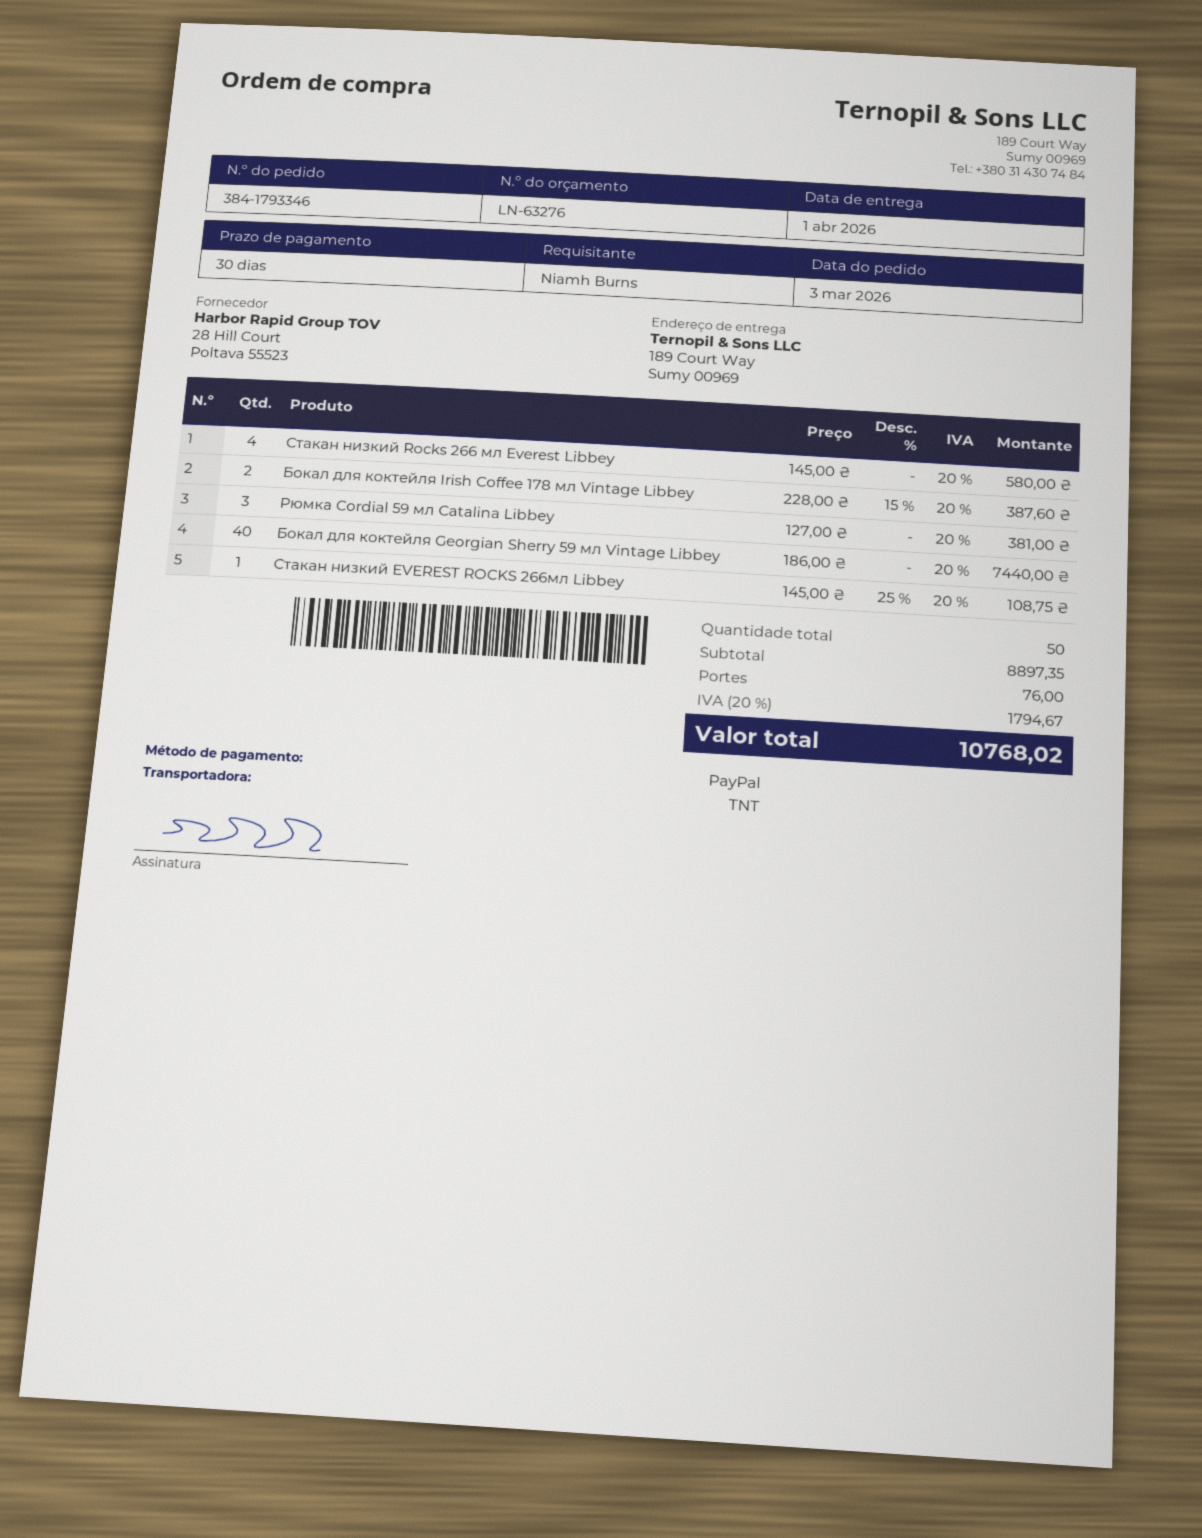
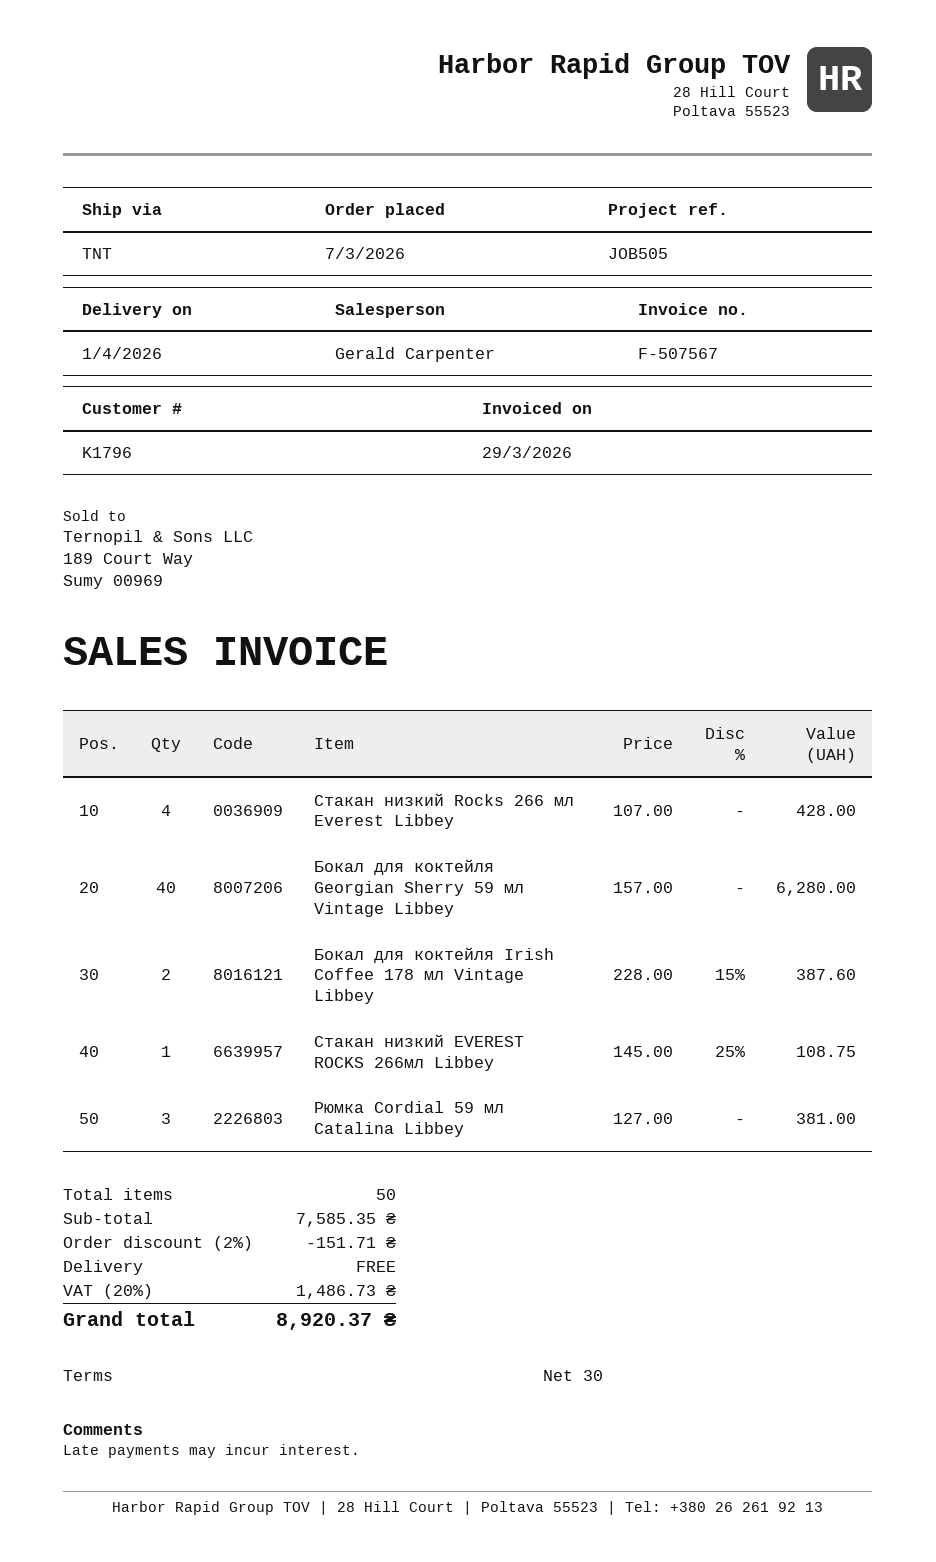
order date: 2026-03-03 -> 2026-03-07
Стакан низкий Rocks 266 мл Everest Libbey: 4 x 145.00 = 580.00 -> 4 x 107.00 = 428.00
Бокал для коктейля Georgian Sherry 59 мл Vintage Libbey: 40 x 186.00 = 7440.00 -> 40 x 157.00 = 6280.00
subtotal: 8897.35 -> 7585.35
discount: none -> 2% = 151.71
shipping: 76.00 -> 0.00
tax: 20% = 1794.67 -> 20% = 1486.73
total: 10768.02 -> 8920.37

